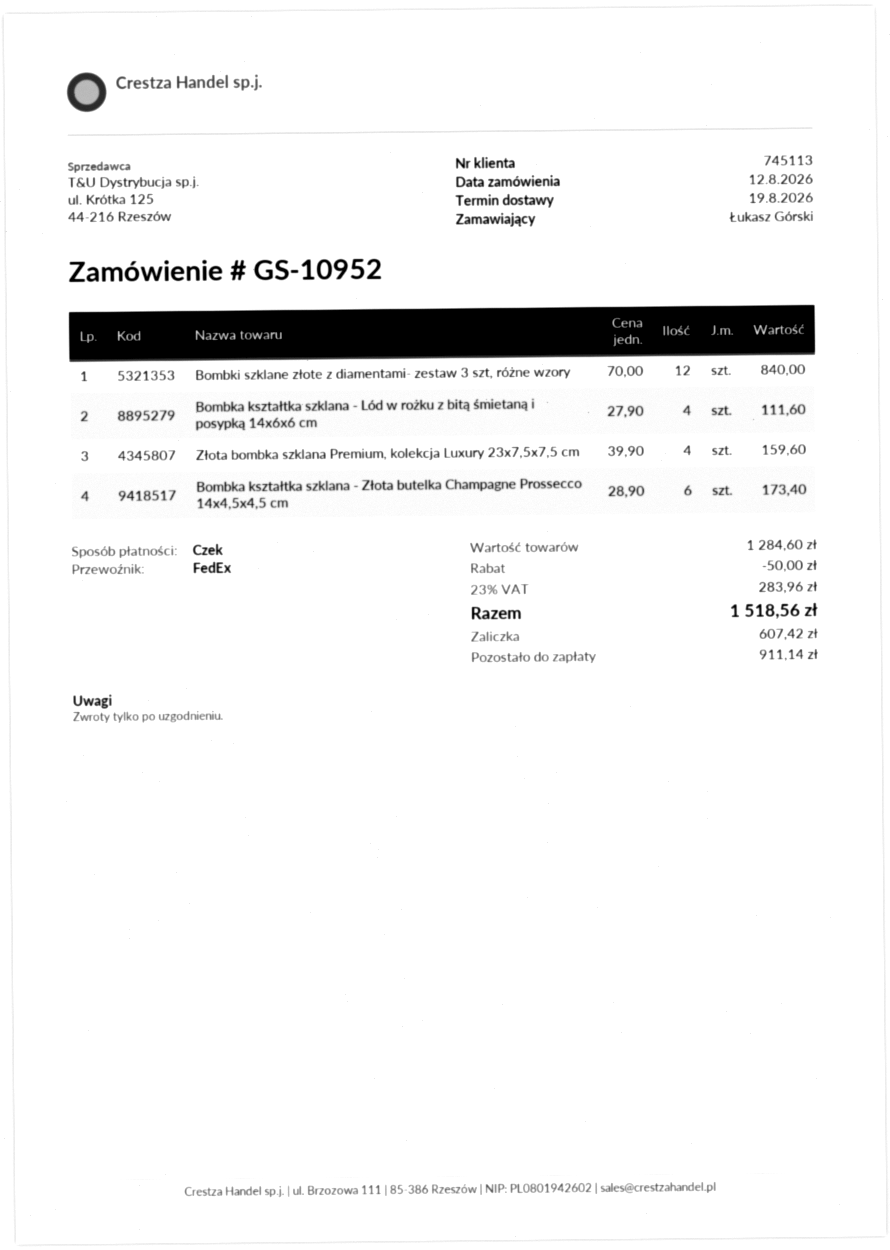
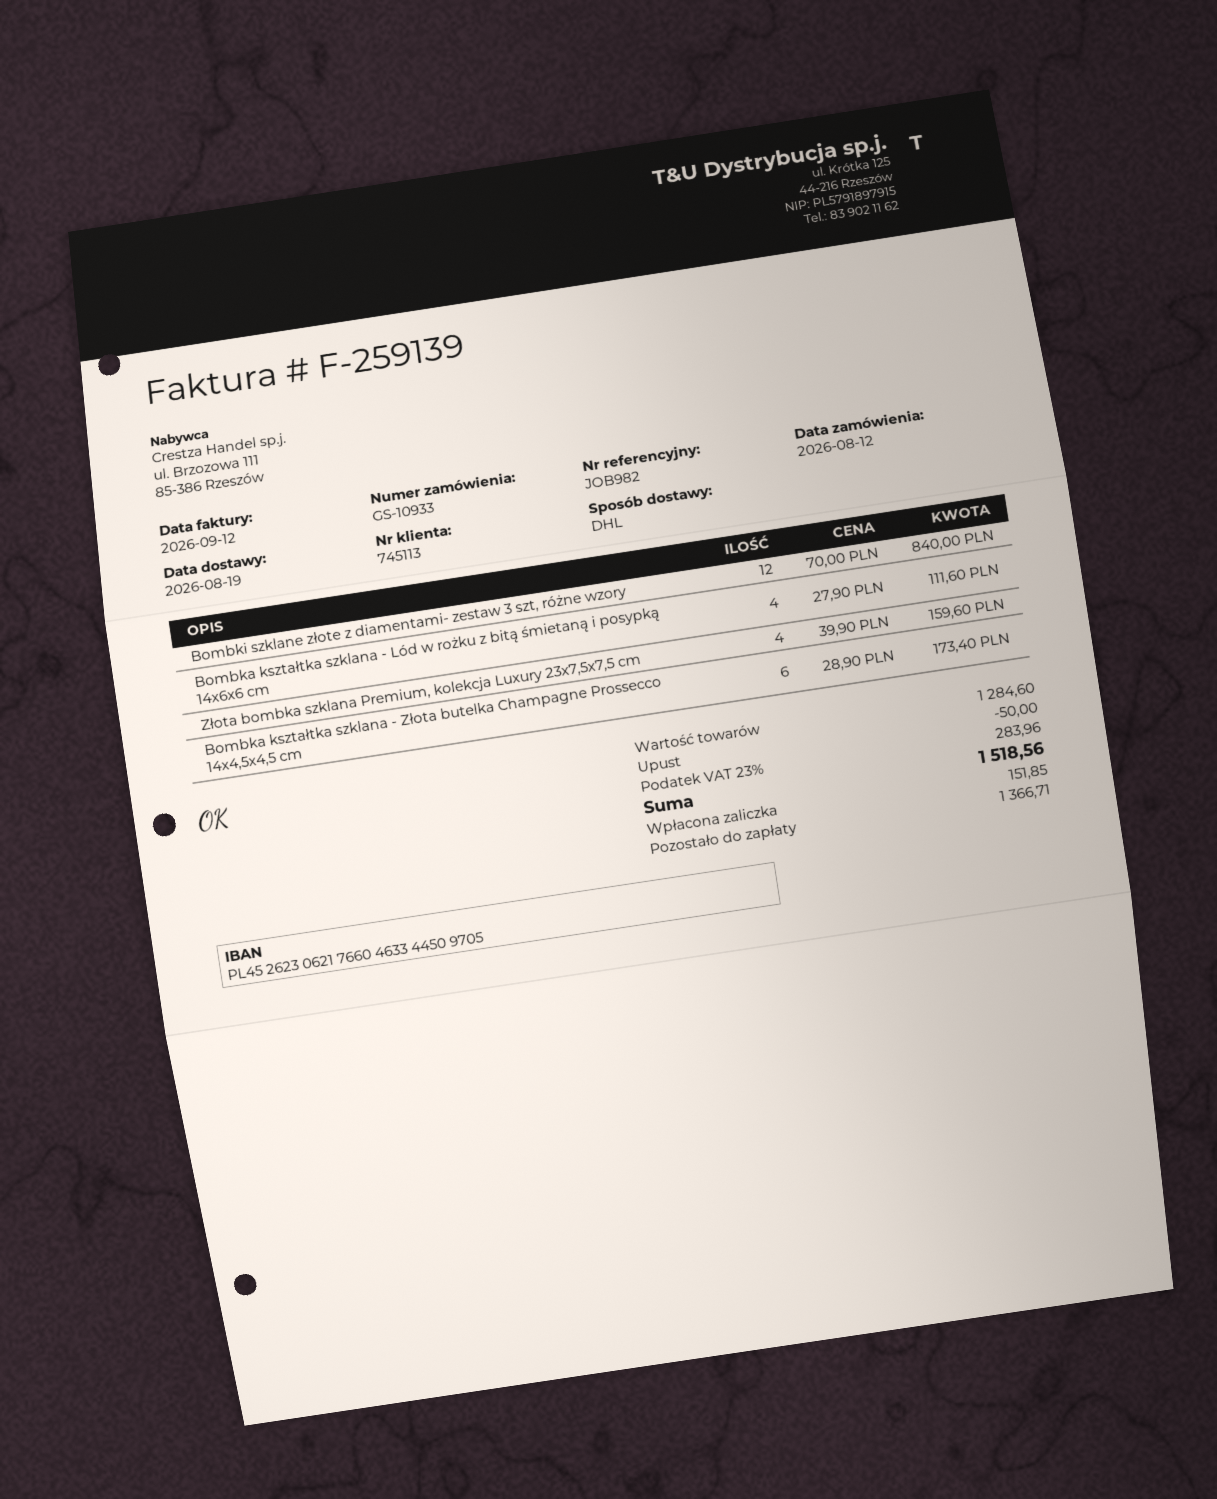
order number: GS-10952 -> GS-10933
shipping method: FedEx -> DHL
deposit: 607.42 -> 151.85
balance: 911.14 -> 1366.71

